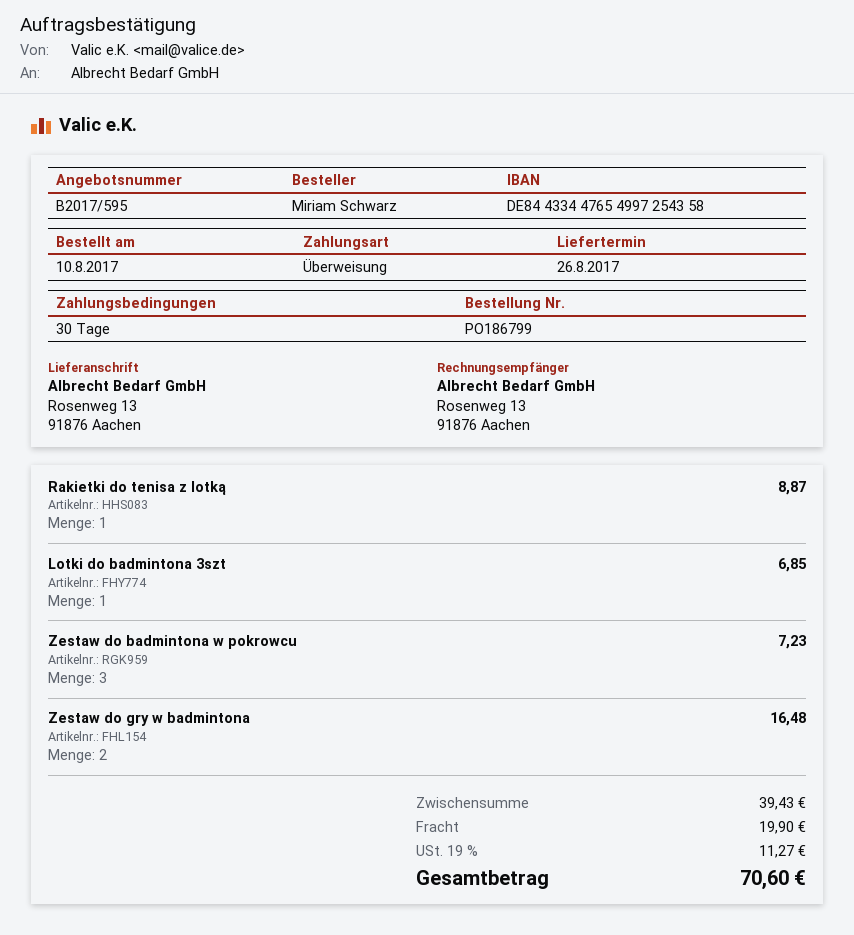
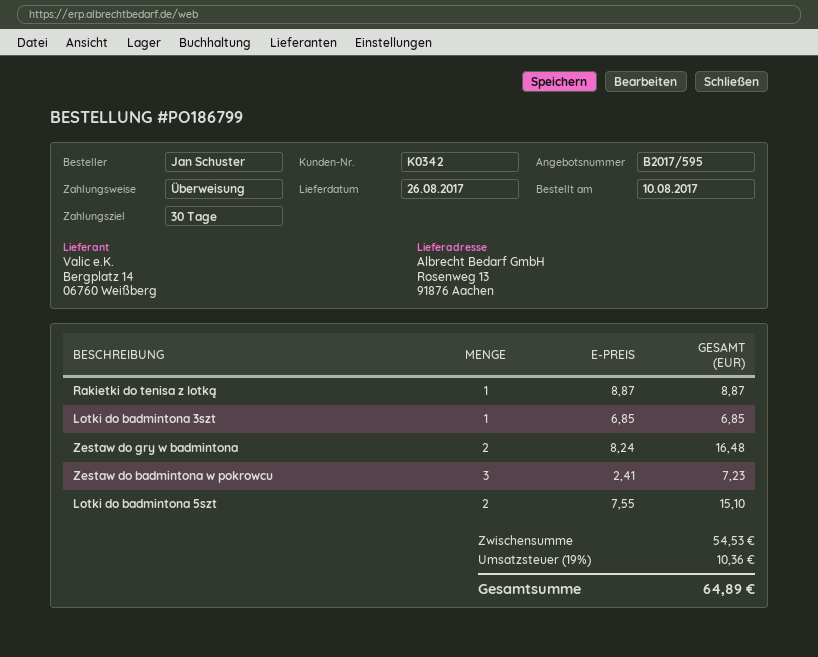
ordered by: Miriam Schwarz -> Jan Schuster
Lotki do badmintona 5szt: none -> 2 for 15.10
subtotal: 39.43 -> 54.53
shipping: 19.90 -> none
tax: 19% = 11.27 -> 19% = 10.36
total: 70.60 -> 64.89

